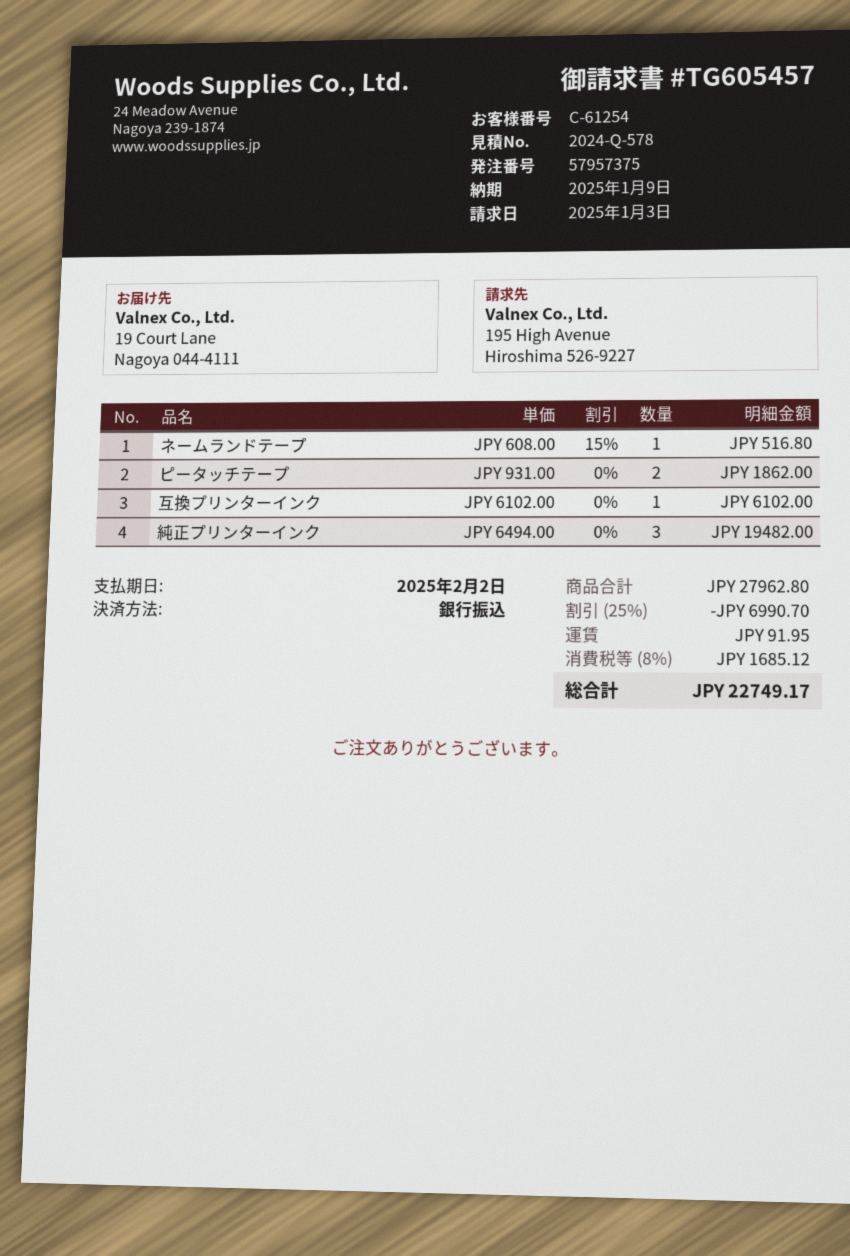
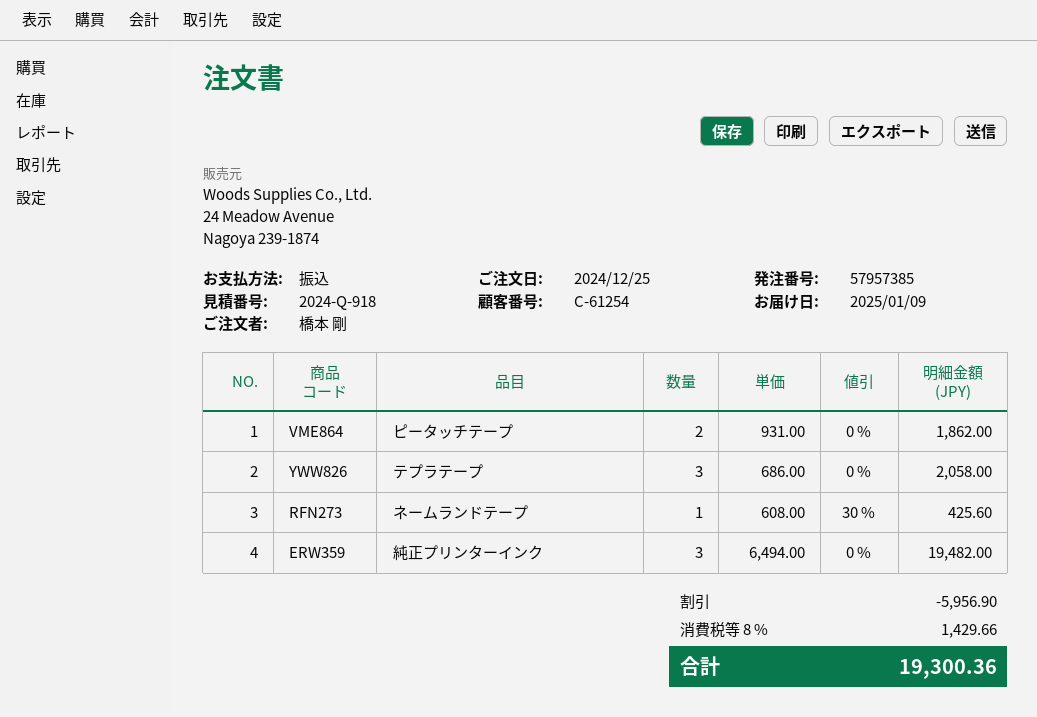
quote number: 2024-Q-578 -> 2024-Q-918
order number: 57957375 -> 57957385
ネームランドテープ: 1 x 608.00 - 15% = 516.80 -> 1 x 608.00 - 30% = 425.60
互換プリンターインク: 1 x 6102.00 = 6102.00 -> none
テプラテープ: none -> 3 x 686.00 = 2058.00
discount: 6990.70 -> 5956.90
shipping: 91.95 -> none
tax: 8% = 1685.12 -> 8% = 1429.66
total: 22749.17 -> 19300.36

